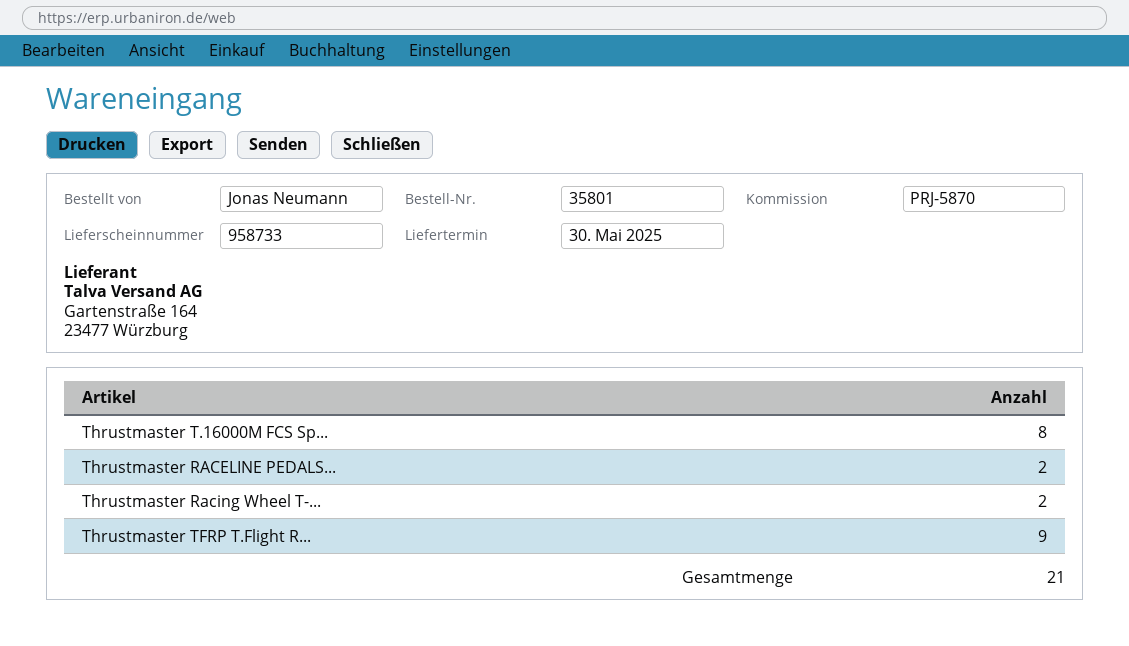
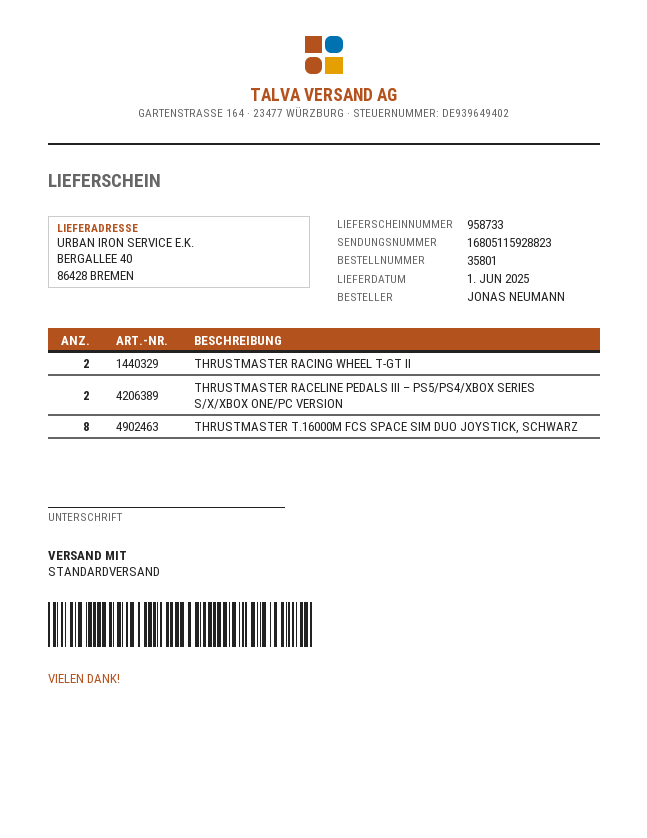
delivery date: 2025-05-30 -> 2025-06-01
Thrustmaster TFRP T.Flight R...: 9 -> none

